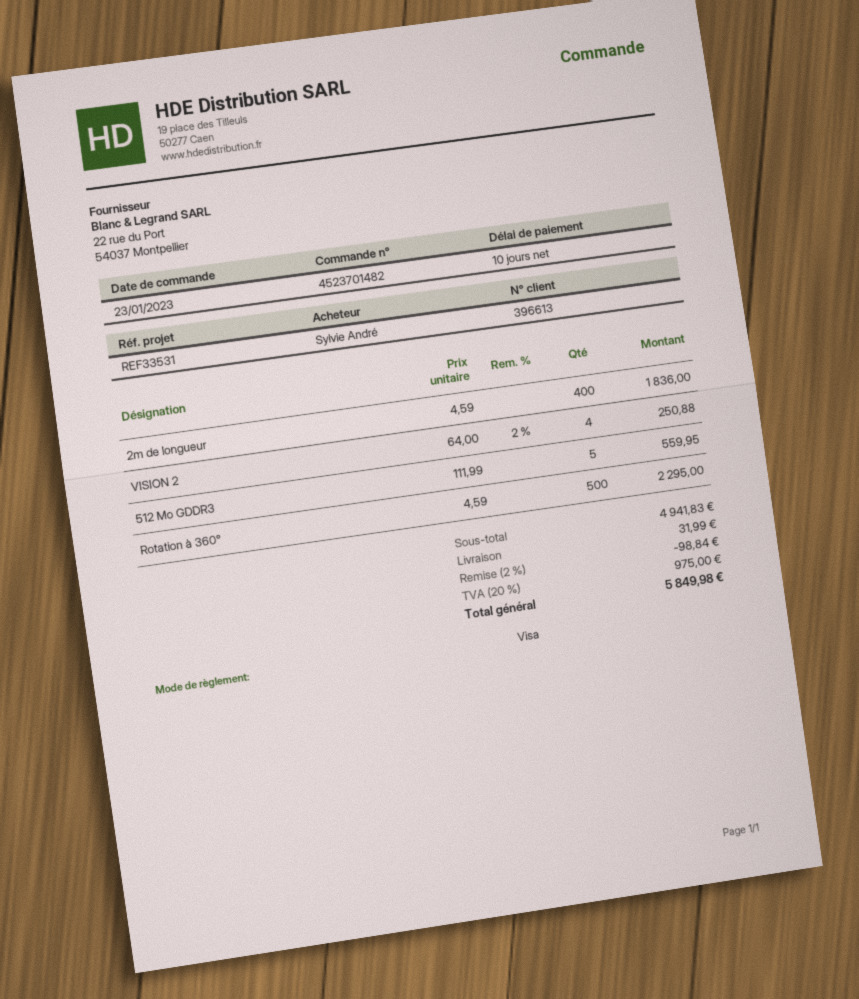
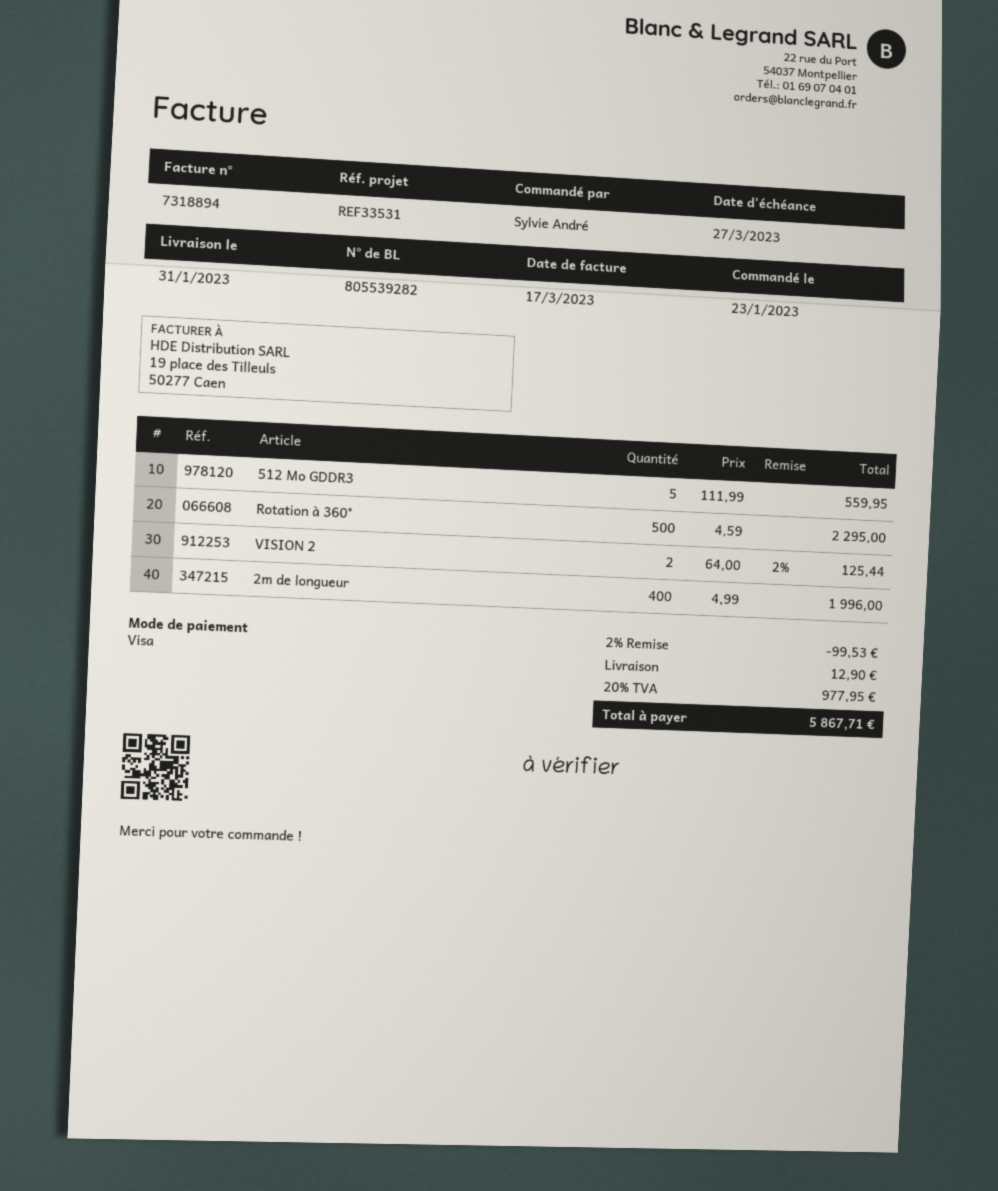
2m de longueur: 400 x 4.59 = 1836.00 -> 400 x 4.99 = 1996.00
VISION 2: 4 x 64.00 - 2% = 250.88 -> 2 x 64.00 - 2% = 125.44
discount: 2% = 98.84 -> 2% = 99.53
shipping: 31.99 -> 12.90
tax: 20% = 975.00 -> 20% = 977.95
total: 5849.98 -> 5867.71

